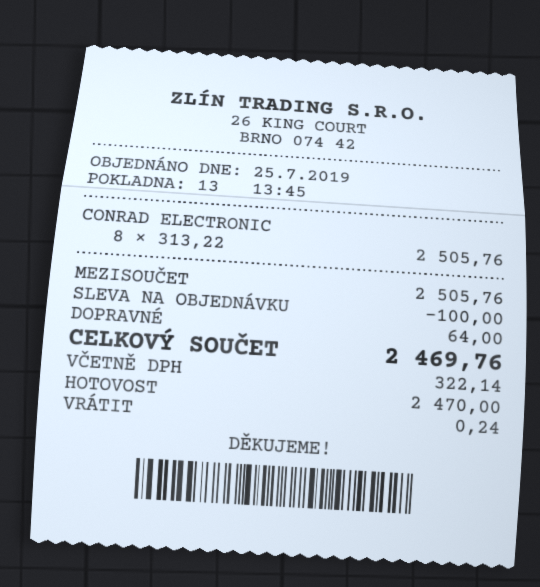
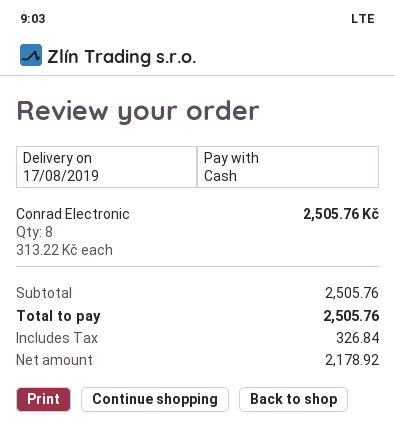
discount: 100.00 -> none
shipping: 64.00 -> none
tax: 322.14 -> 326.84
total: 2469.76 -> 2505.76

